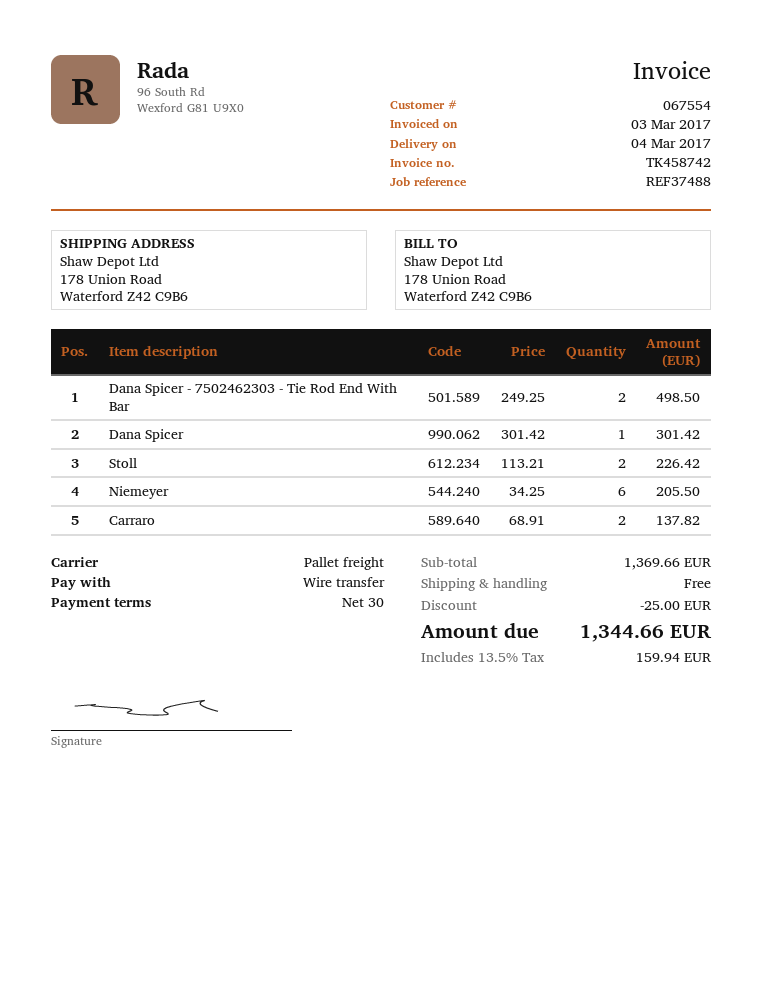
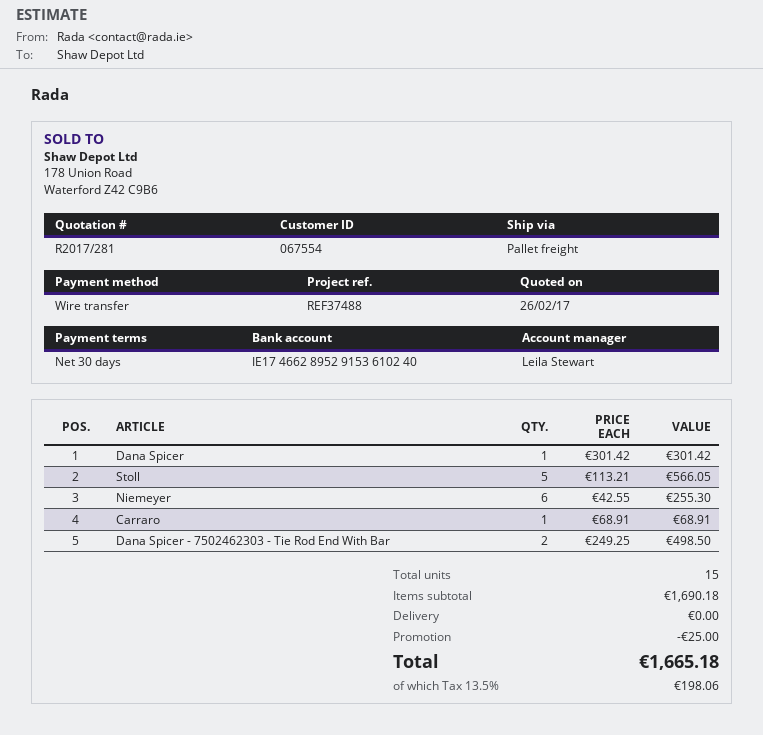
Stoll: 2 x 113.21 = 226.42 -> 5 x 113.21 = 566.05
Niemeyer: 6 x 34.25 = 205.50 -> 6 x 42.55 = 255.30
Carraro: 2 x 68.91 = 137.82 -> 1 x 68.91 = 68.91
subtotal: 1369.66 -> 1690.18
tax: 13.5% = 159.94 -> 13.5% = 198.06
total: 1344.66 -> 1665.18

